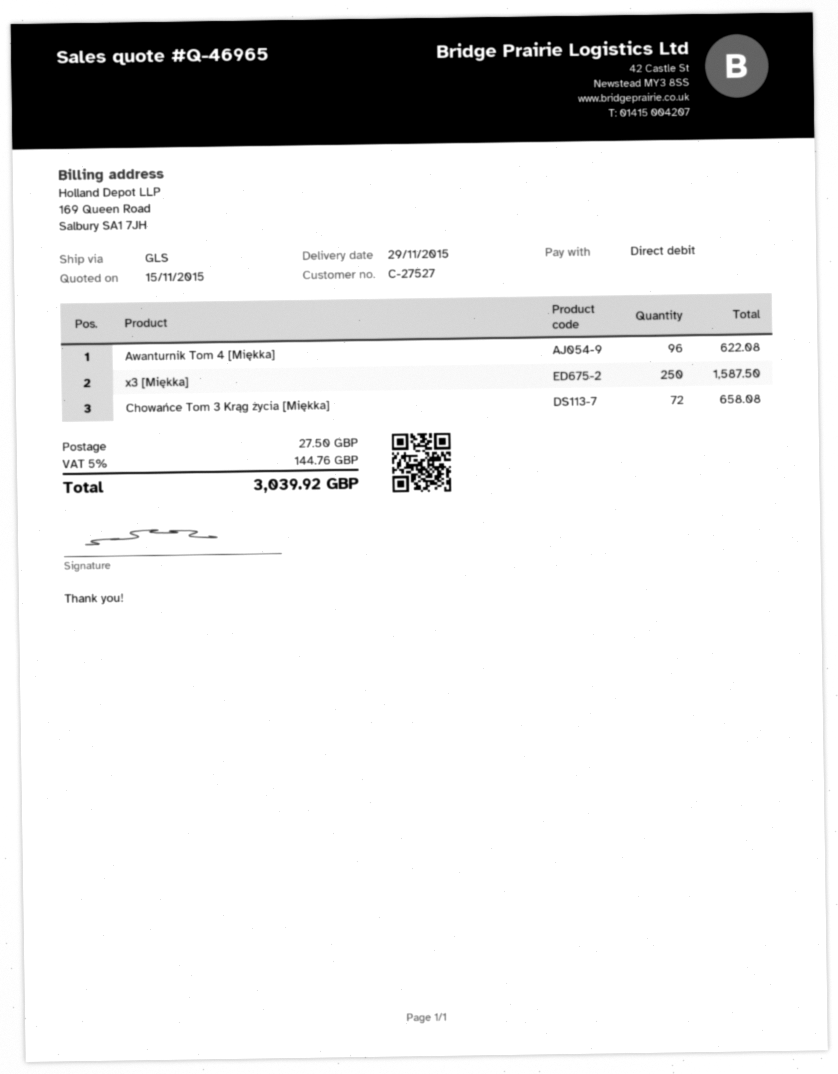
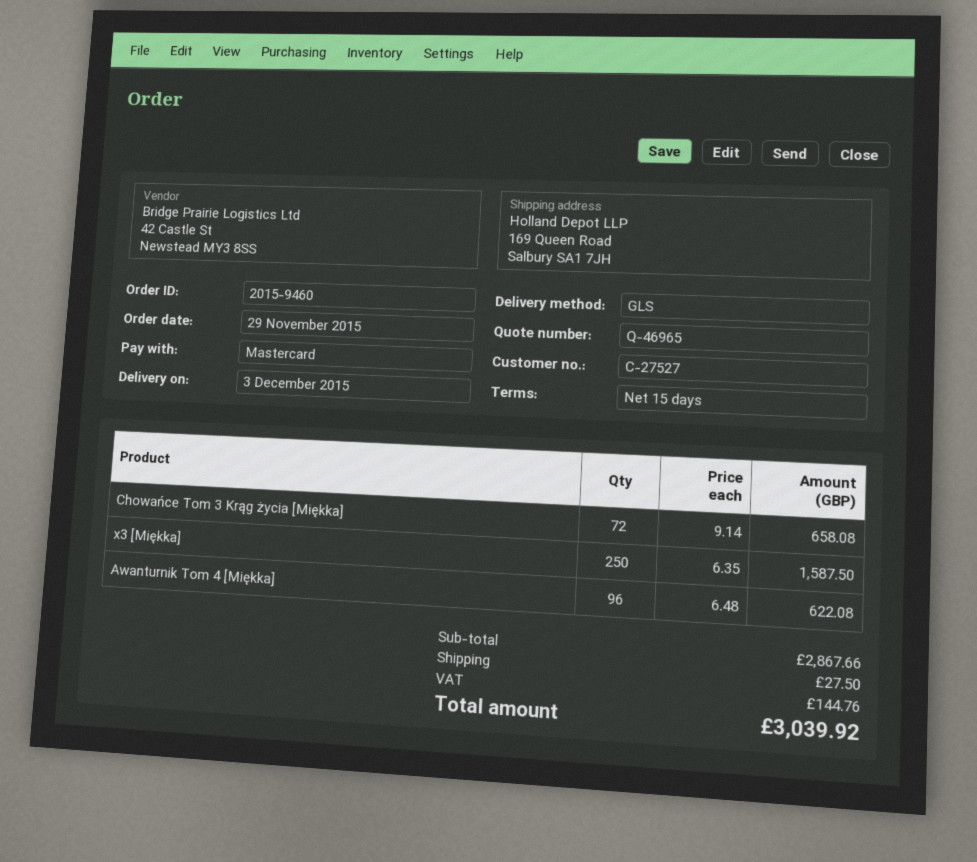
delivery date: 2015-11-29 -> 2015-12-03
payment method: direct debit -> Mastercard

